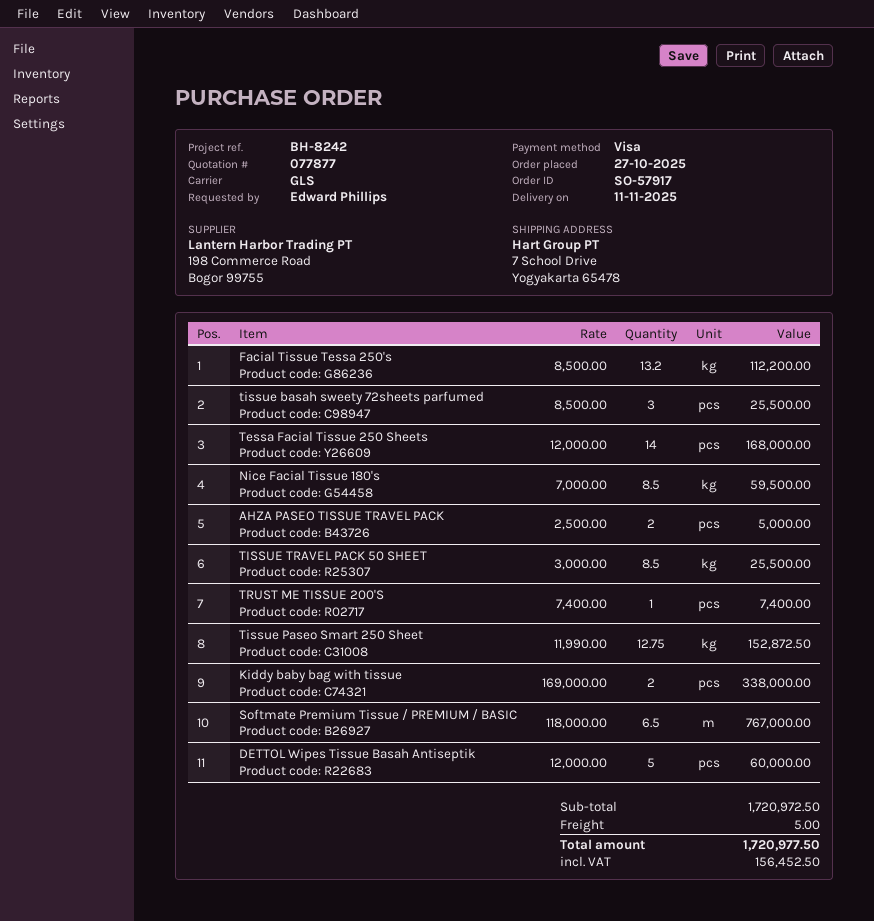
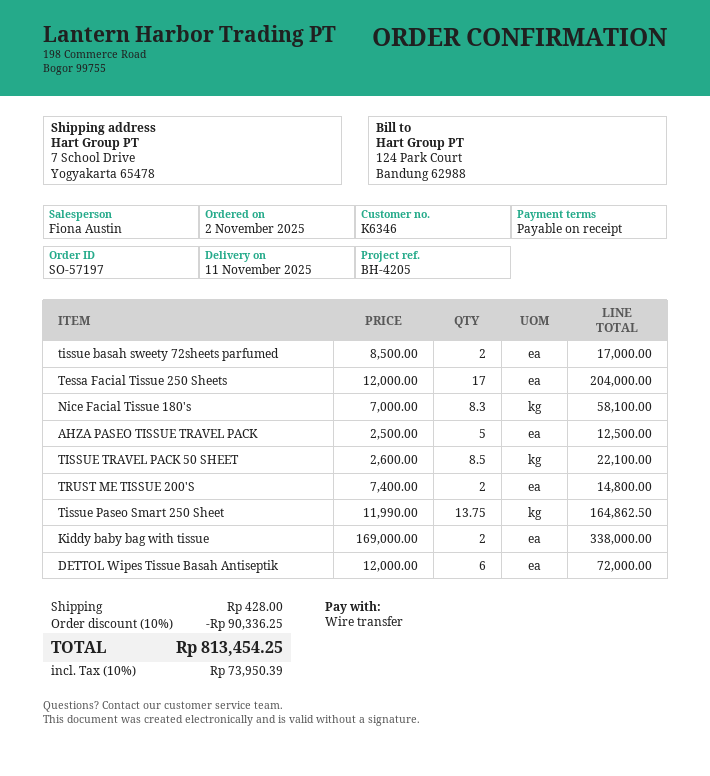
order number: SO-57917 -> SO-57197
order date: 2025-10-27 -> 2025-11-02
reference: BH-8242 -> BH-4205
payment method: Visa -> bank transfer
Facial Tissue Tessa 250's: 13.2 x 8500.00 = 112200.00 -> none
tissue basah sweety 72sheets parfumed: 3 x 8500.00 = 25500.00 -> 2 x 8500.00 = 17000.00
Tessa Facial Tissue 250 Sheets: 14 x 12000.00 = 168000.00 -> 17 x 12000.00 = 204000.00
Nice Facial Tissue 180's: 8.5 x 7000.00 = 59500.00 -> 8.3 x 7000.00 = 58100.00
AHZA PASEO TISSUE TRAVEL PACK: 2 x 2500.00 = 5000.00 -> 5 x 2500.00 = 12500.00
TISSUE TRAVEL PACK 50 SHEET: 8.5 x 3000.00 = 25500.00 -> 8.5 x 2600.00 = 22100.00
TRUST ME TISSUE 200'S: 1 x 7400.00 = 7400.00 -> 2 x 7400.00 = 14800.00
Tissue Paseo Smart 250 Sheet: 12.75 x 11990.00 = 152872.50 -> 13.75 x 11990.00 = 164862.50
Softmate Premium Tissue / PREMIUM / BASIC: 6.5 x 118000.00 = 767000.00 -> none
DETTOL Wipes Tissue Basah Antiseptik: 5 x 12000.00 = 60000.00 -> 6 x 12000.00 = 72000.00
discount: none -> 10% = 90336.25
shipping: 5.00 -> 428.00
tax: 156452.50 -> 73950.39
total: 1720977.50 -> 813454.25

